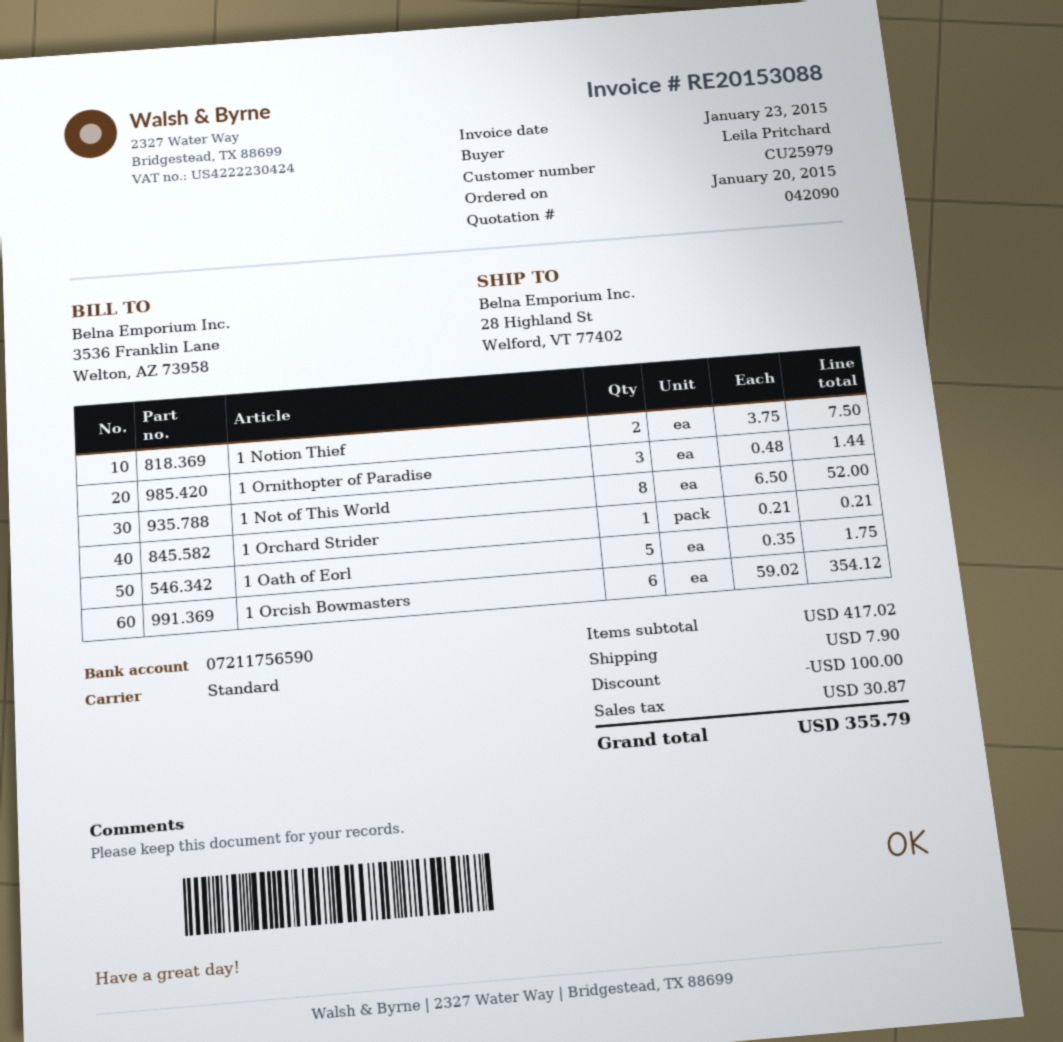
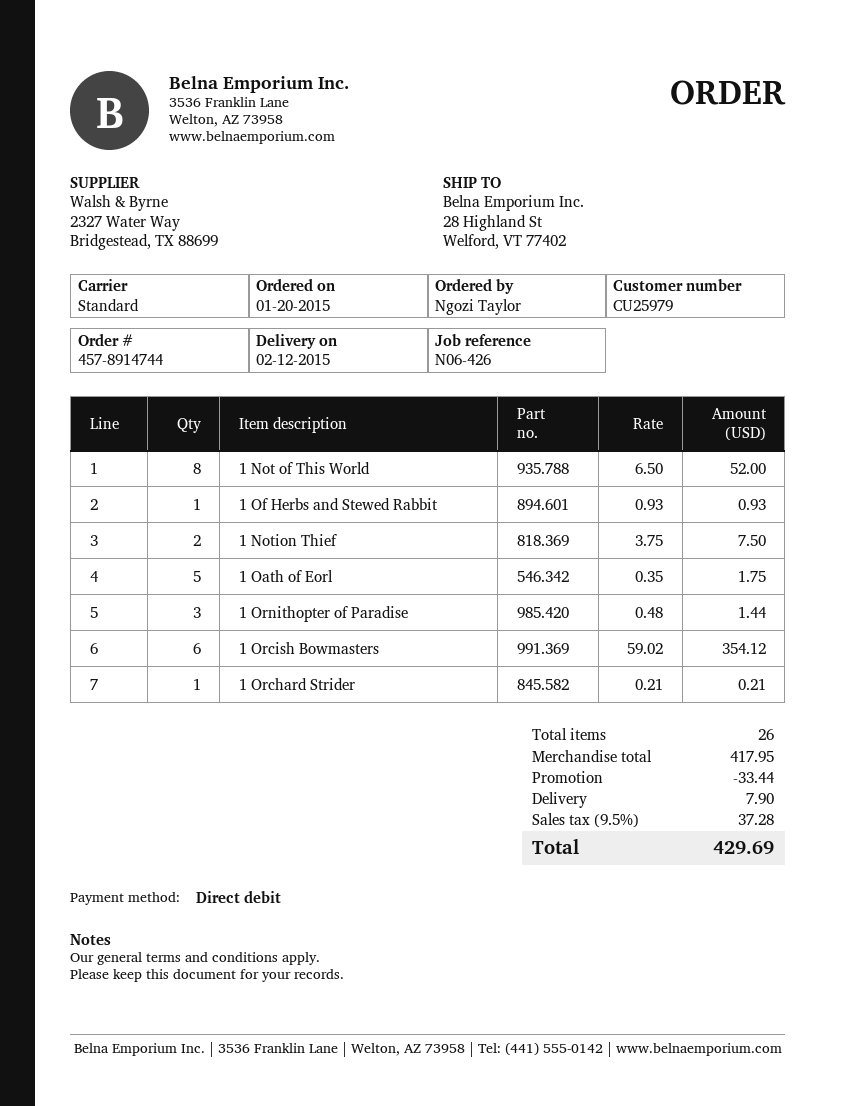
ordered by: Leila Pritchard -> Ngozi Taylor
1 Of Herbs and Stewed Rabbit: none -> 1 x 0.93 = 0.93
subtotal: 417.02 -> 417.95
discount: 100.00 -> 33.44
tax: 30.87 -> 37.28
total: 355.79 -> 429.69

